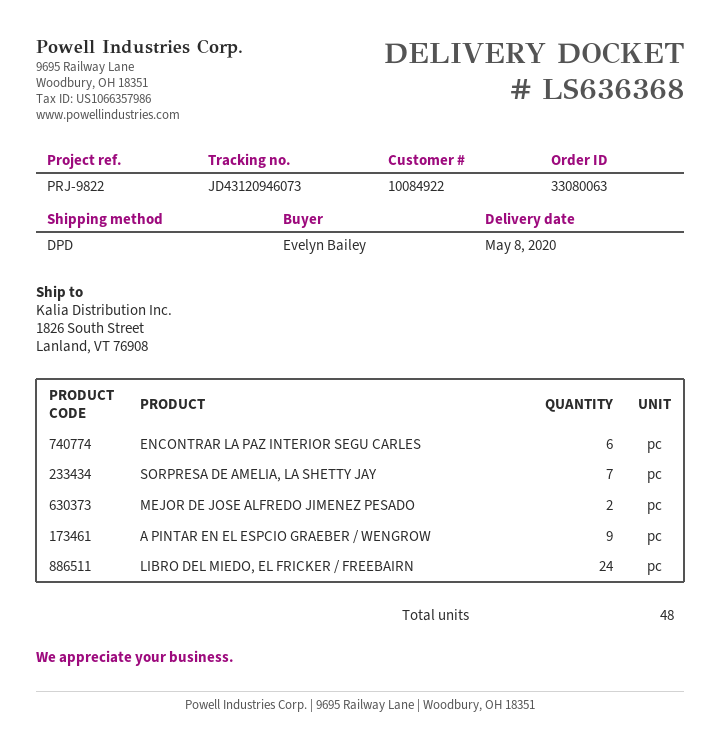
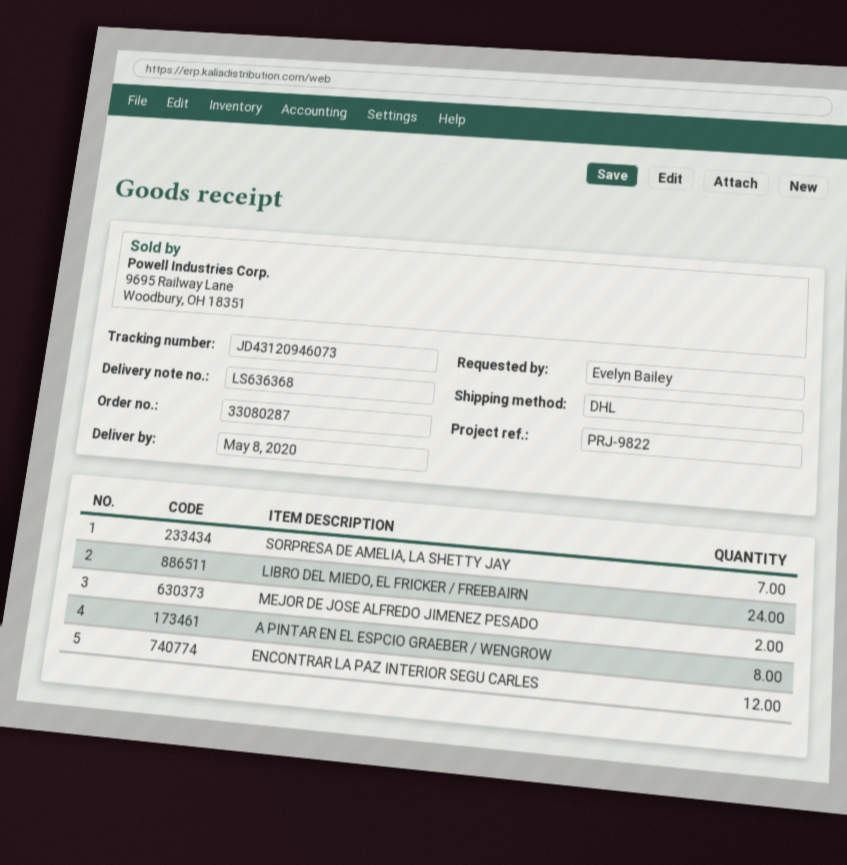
order number: 33080063 -> 33080287
shipping method: DPD -> DHL
ENCONTRAR LA PAZ INTERIOR SEGU CARLES: 6 -> 12
A PINTAR EN EL ESPCIO GRAEBER / WENGROW: 9 -> 8

